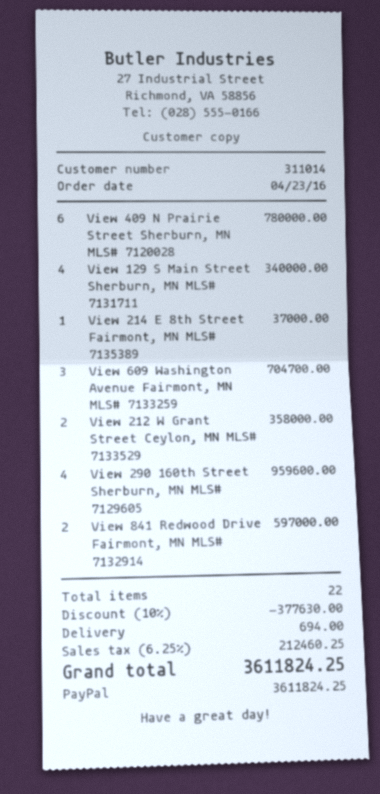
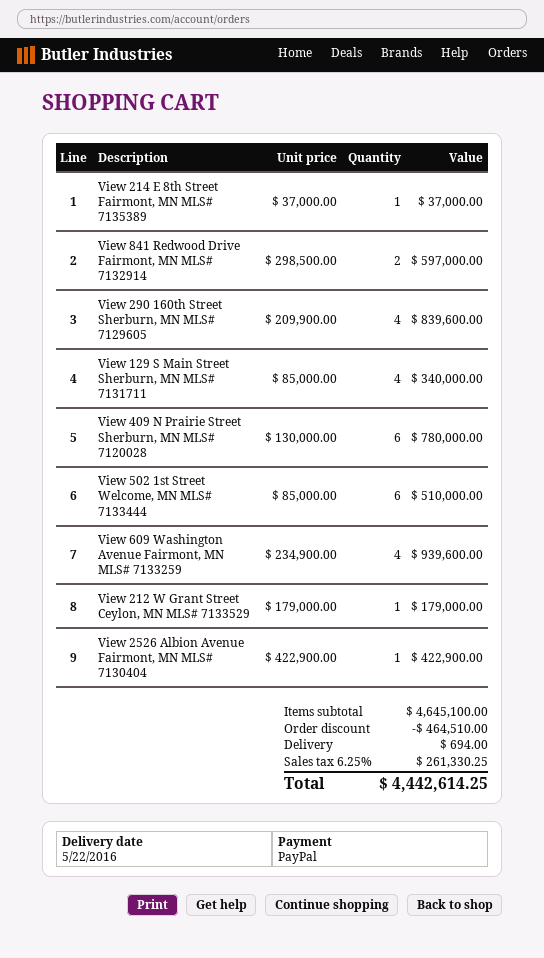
View 609 Washington Avenue Fairmont, MN MLS# 7133259: 3 for 704700.00 -> 4 for 939600.00
View 212 W Grant Street Ceylon, MN MLS# 7133529: 2 for 358000.00 -> 1 for 179000.00
View 290 160th Street Sherburn, MN MLS# 7129605: 4 for 959600.00 -> 4 for 839600.00
View 502 1st Street Welcome, MN MLS# 7133444: none -> 6 for 510000.00
View 2526 Albion Avenue Fairmont, MN MLS# 7130404: none -> 1 for 422900.00
discount: 377630.00 -> 464510.00
tax: 6.25% = 212460.25 -> 6.25% = 261330.25
total: 3611824.25 -> 4442614.25

